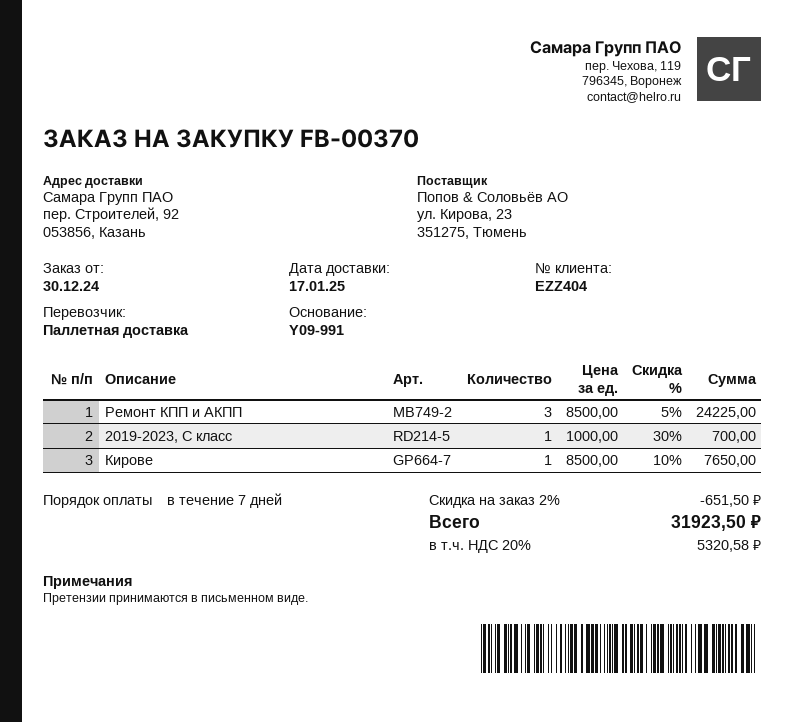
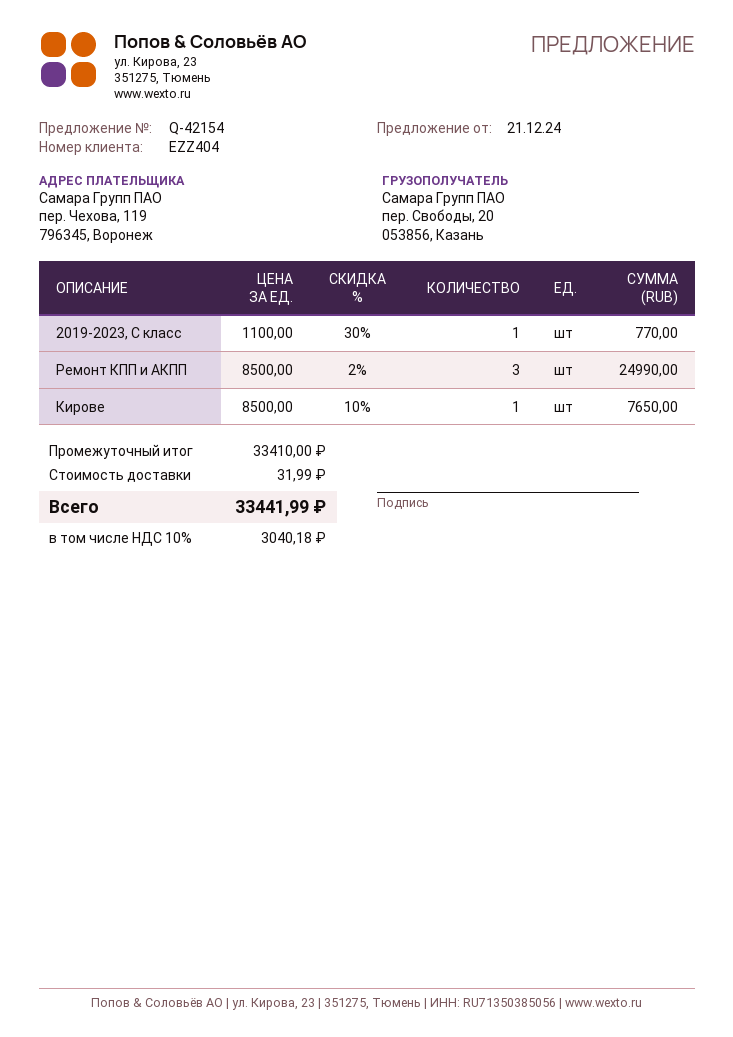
ship to: пер. Строителей, 92, 053856, Казань -> пер. Свободы, 20, 053856, Казань
Ремонт КПП и АКПП: 3 x 8500.00 - 5% = 24225.00 -> 3 x 8500.00 - 2% = 24990.00
2019-2023, C класс: 1 x 1000.00 - 30% = 700.00 -> 1 x 1100.00 - 30% = 770.00
discount: 2% = 651.50 -> none
shipping: none -> 31.99
tax: 20% = 5320.58 -> 10% = 3040.18
total: 31923.50 -> 33441.99

